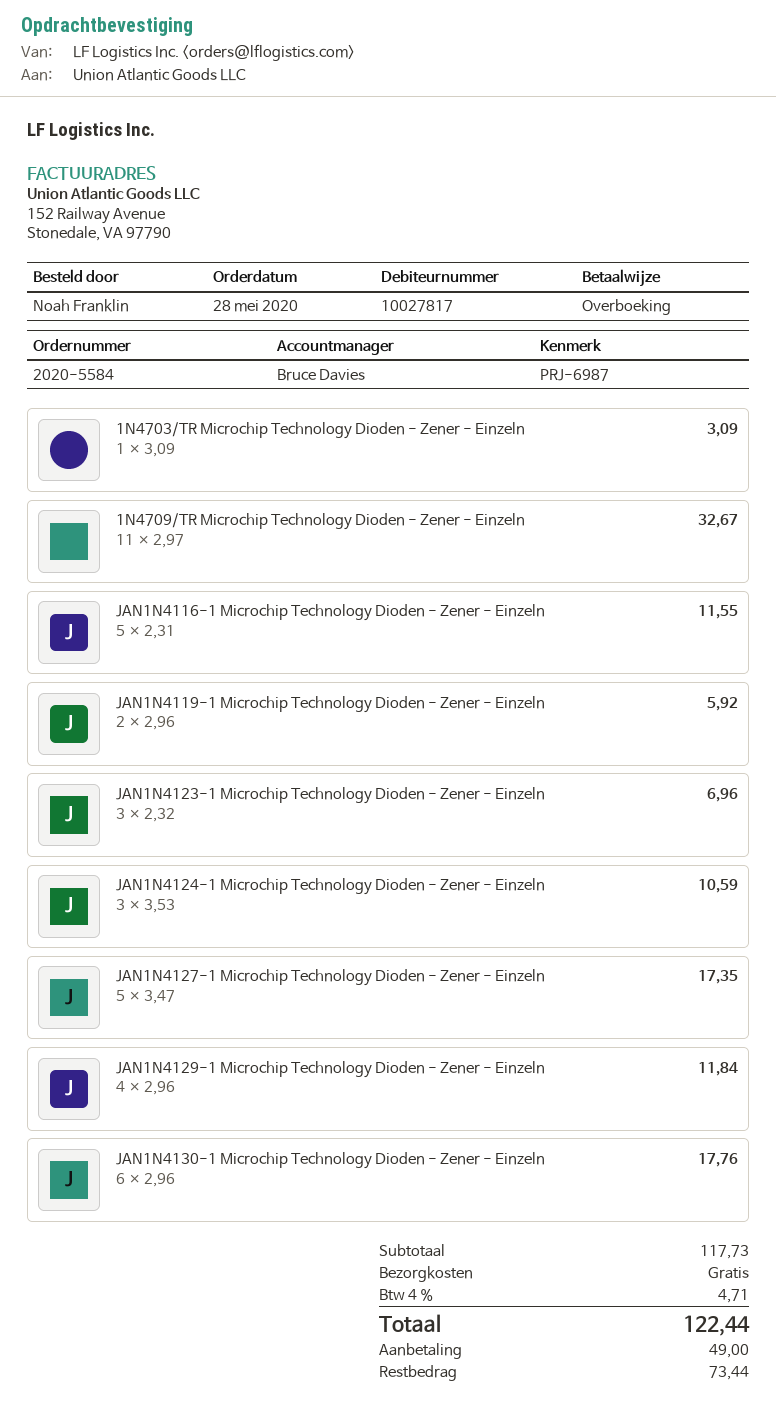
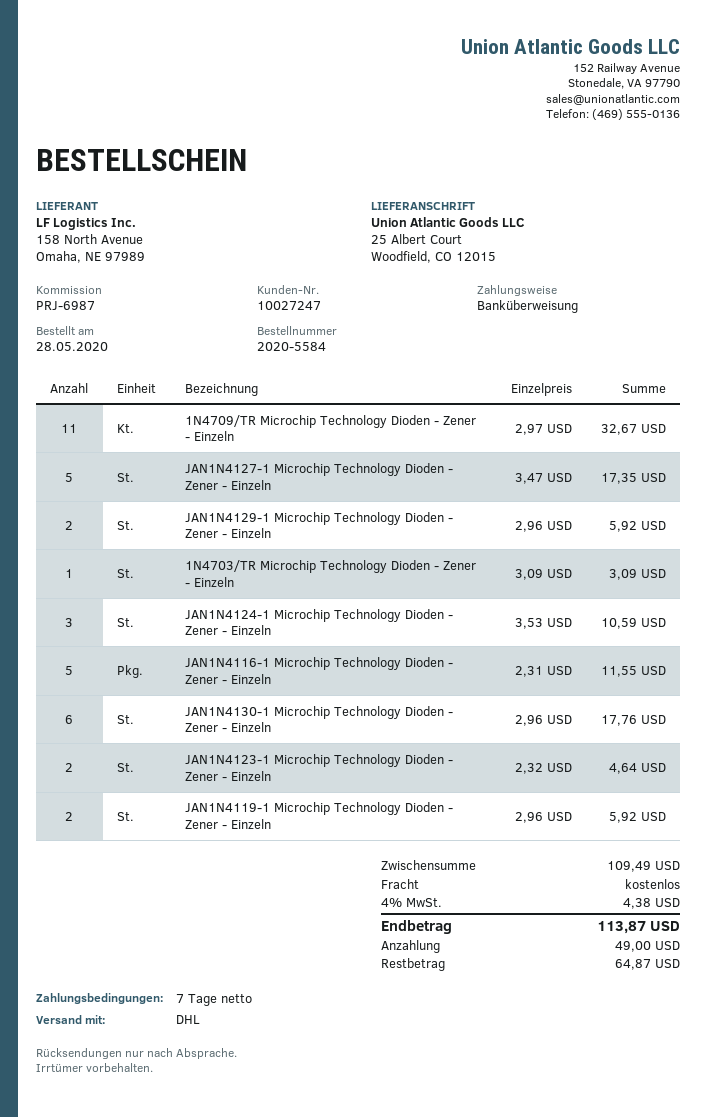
customer number: 10027817 -> 10027247
JAN1N4123-1 Microchip Technology Dioden - Zener - Einzeln: 3 x 2.32 = 6.96 -> 2 x 2.32 = 4.64
JAN1N4129-1 Microchip Technology Dioden - Zener - Einzeln: 4 x 2.96 = 11.84 -> 2 x 2.96 = 5.92
subtotal: 117.73 -> 109.49
tax: 4% = 4.71 -> 4% = 4.38
total: 122.44 -> 113.87
balance: 73.44 -> 64.87

